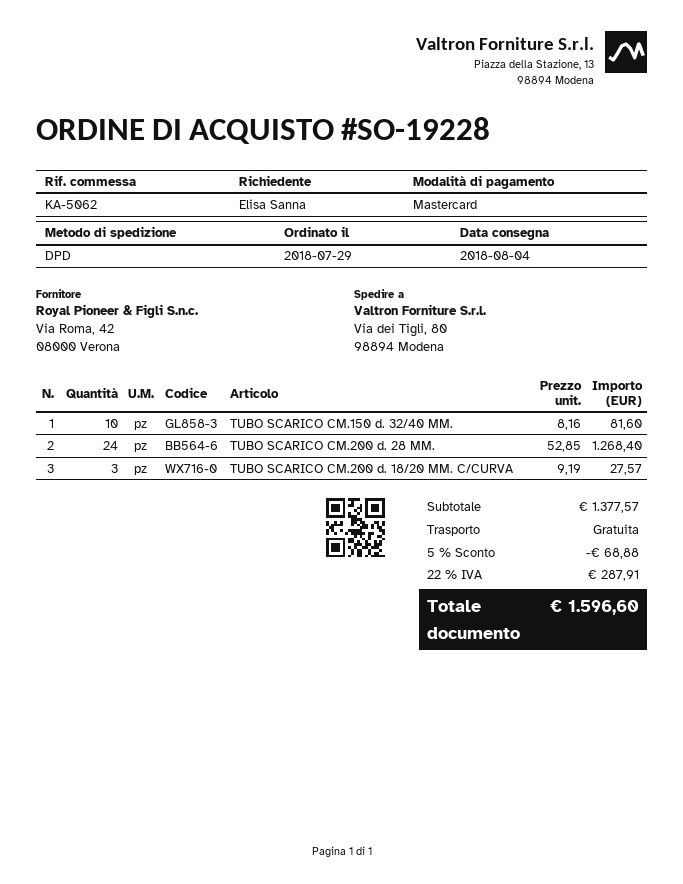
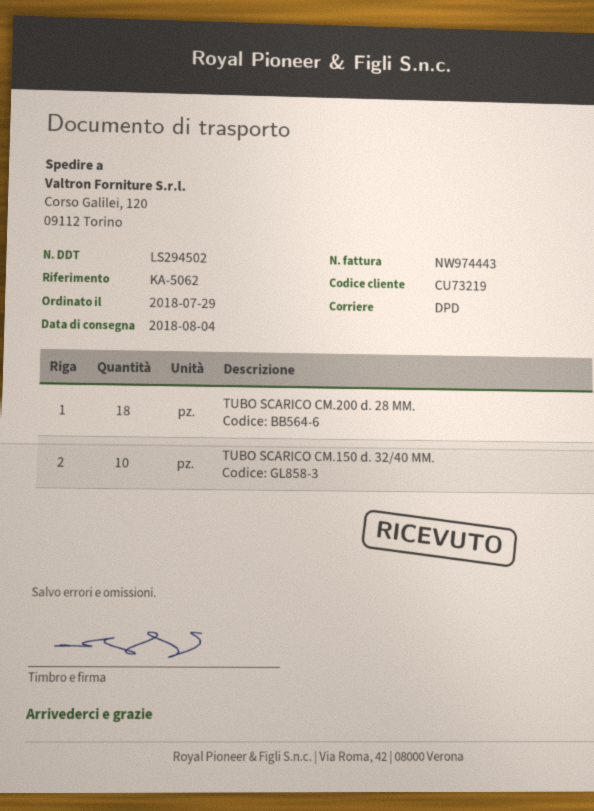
ship to: Via dei Tigli, 80, 98894 Modena -> Corso Galilei, 120, 09112 Torino
TUBO SCARICO CM.200 d. 28 MM.: 24 -> 18
TUBO SCARICO CM.200 d. 18/20 MM. C/CURVA: 3 -> none

